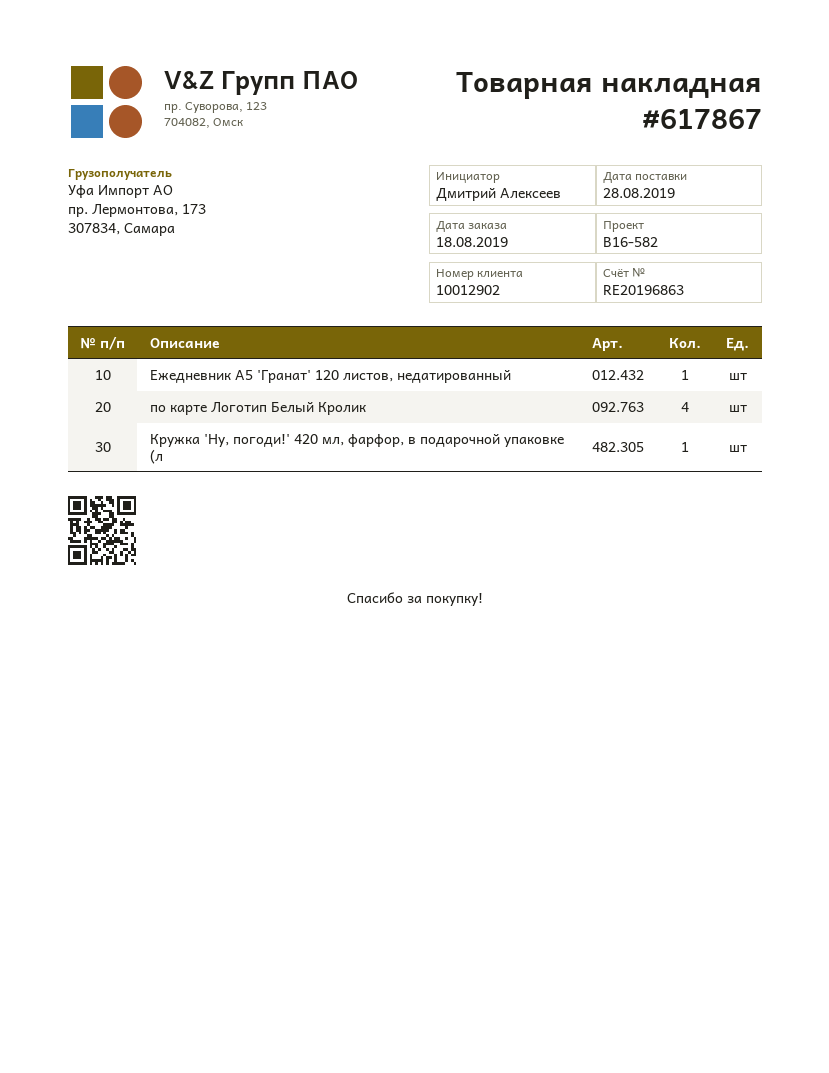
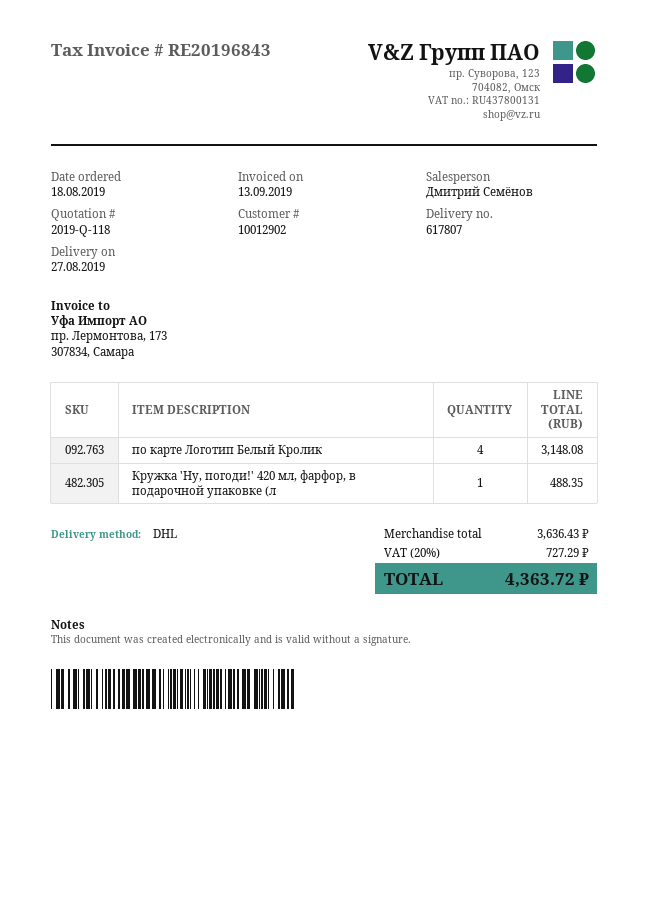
delivery note number: 617867 -> 617807
delivery date: 2019-08-28 -> 2019-08-27
invoice number: RE20196863 -> RE20196843
Ежедневник А5 'Гранат' 120 листов, недатированный: 1 -> none

